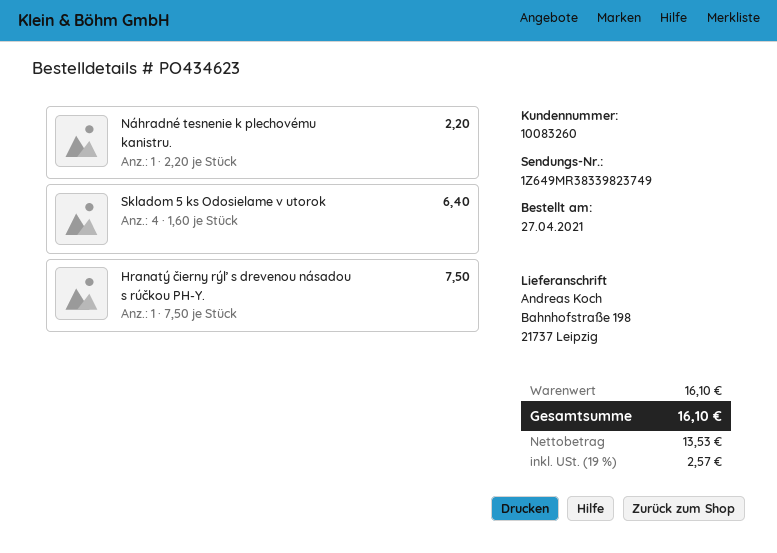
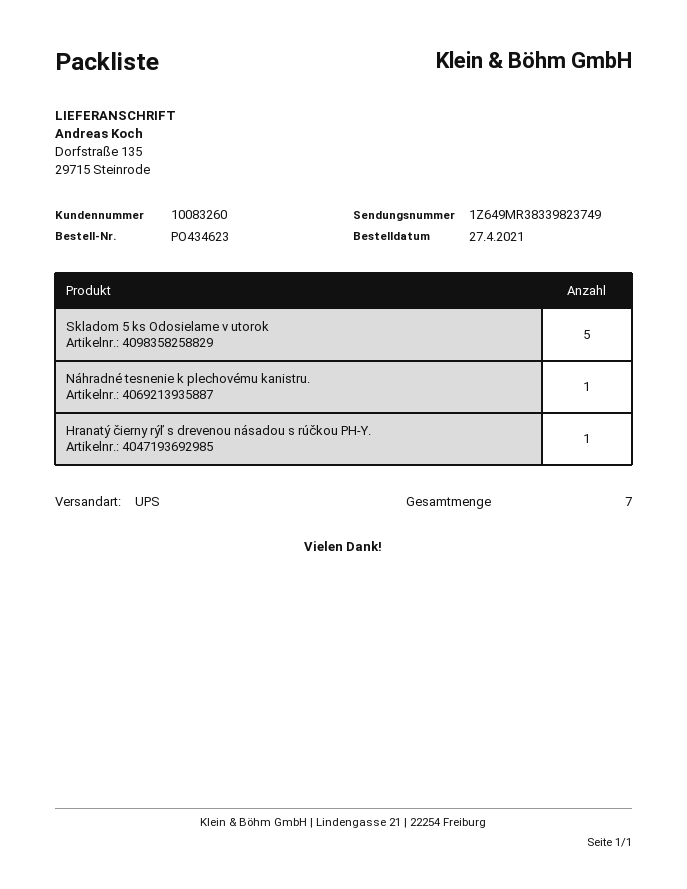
ship to: Bahnhofstraße 198, 21737 Leipzig -> Dorfstraße 135, 29715 Steinrode
Skladom 5 ks Odosielame v utorok: 4 -> 5

